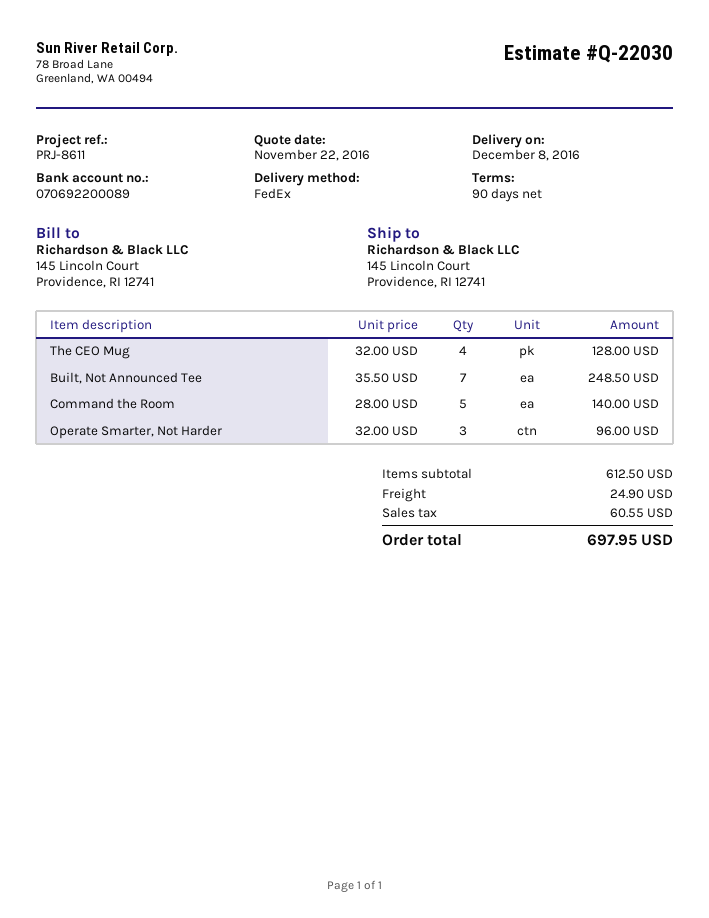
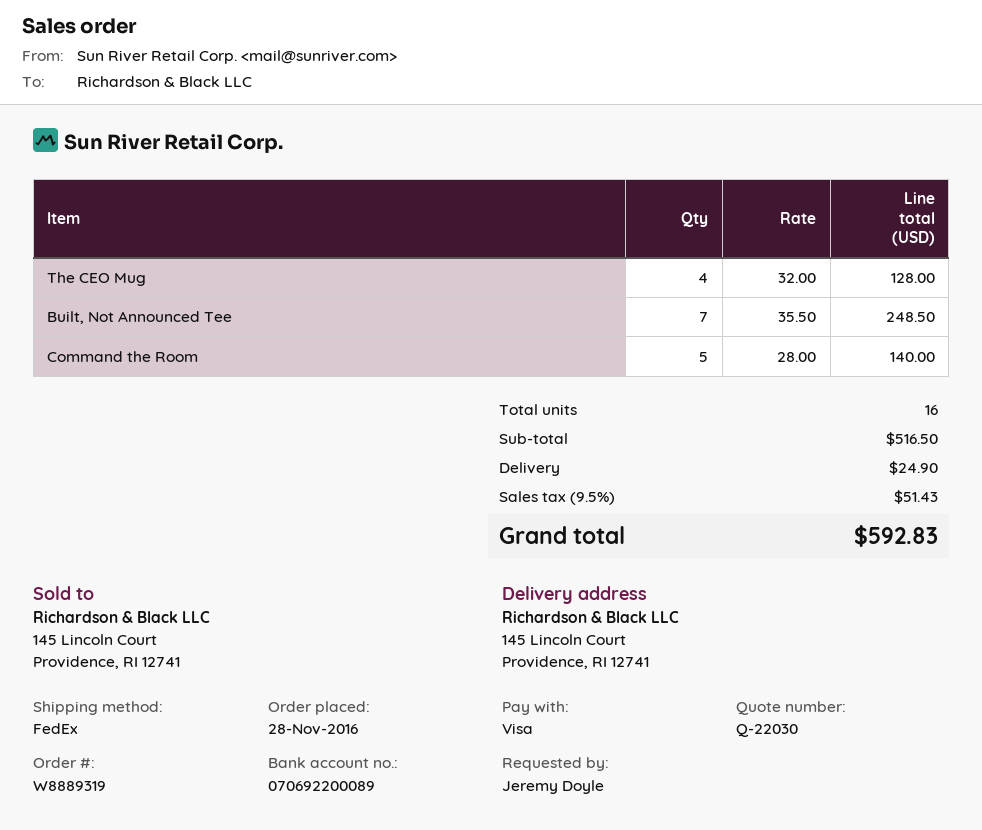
Operate Smarter, Not Harder: 3 x 32.00 = 96.00 -> none
subtotal: 612.50 -> 516.50
tax: 60.55 -> 51.43
total: 697.95 -> 592.83

